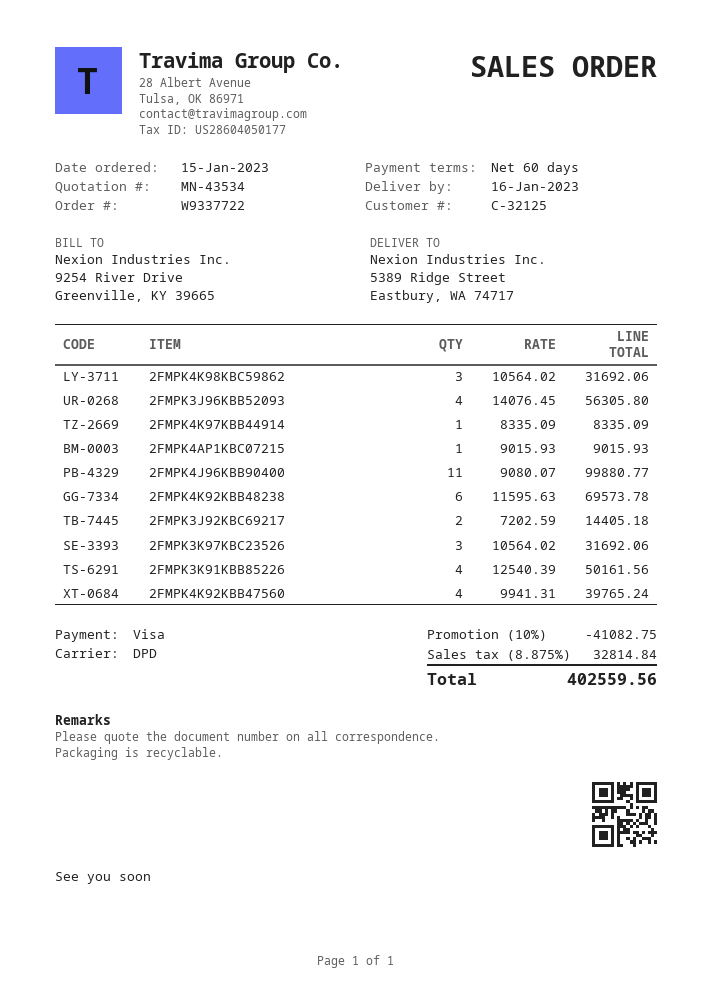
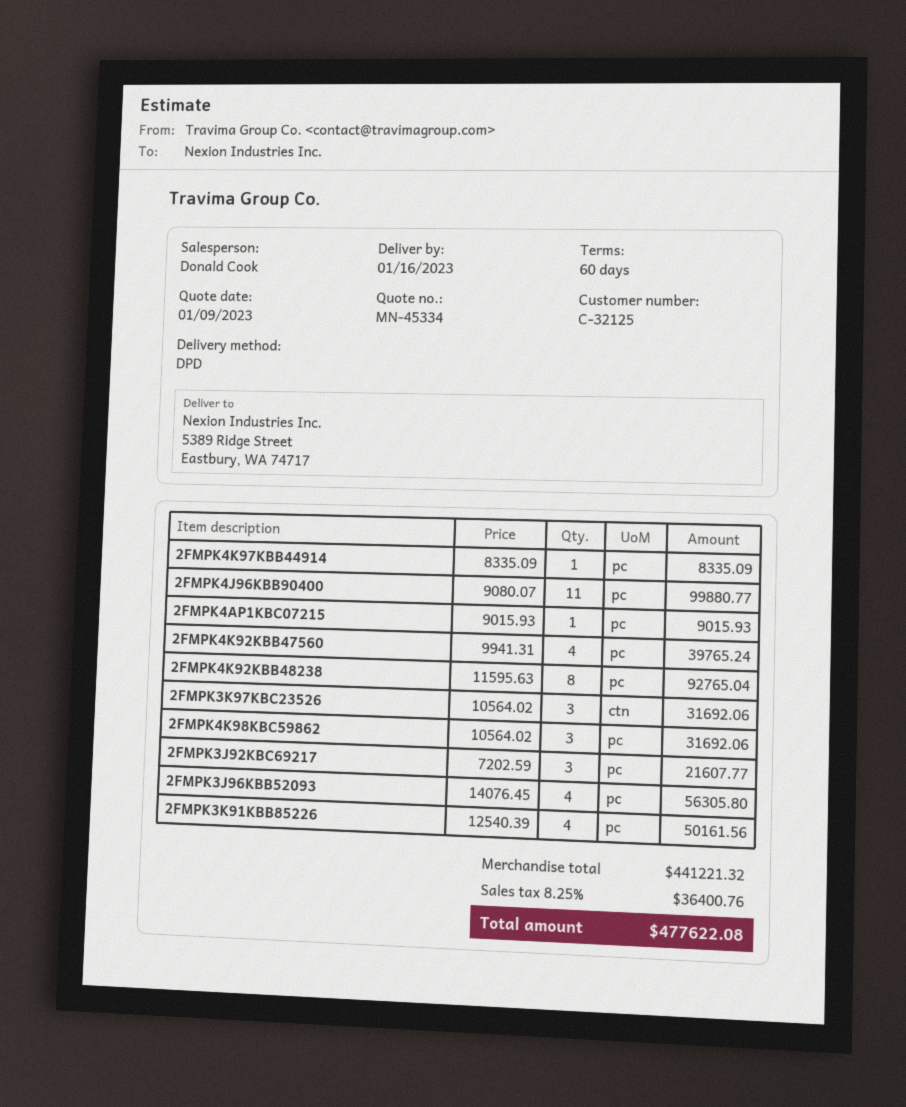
quote number: MN-43534 -> MN-45334
2FMPK4K92KBB48238: 6 x 11595.63 = 69573.78 -> 8 x 11595.63 = 92765.04
2FMPK3J92KBC69217: 2 x 7202.59 = 14405.18 -> 3 x 7202.59 = 21607.77
discount: 10% = 41082.75 -> none
tax: 8.875% = 32814.84 -> 8.25% = 36400.76
total: 402559.56 -> 477622.08

